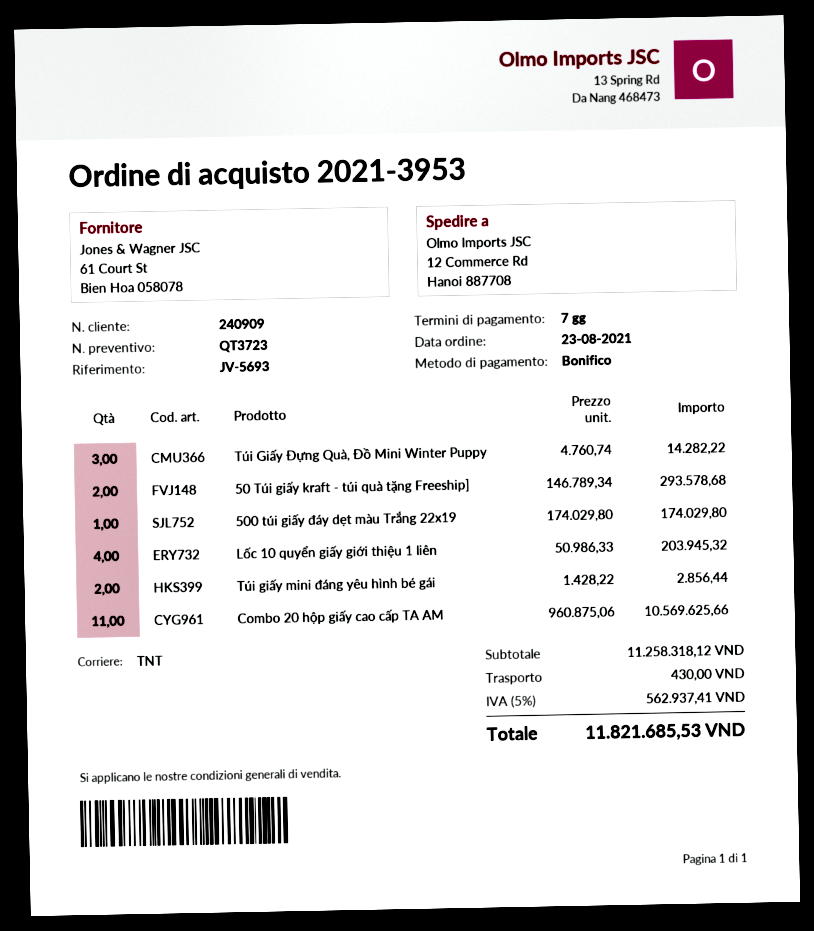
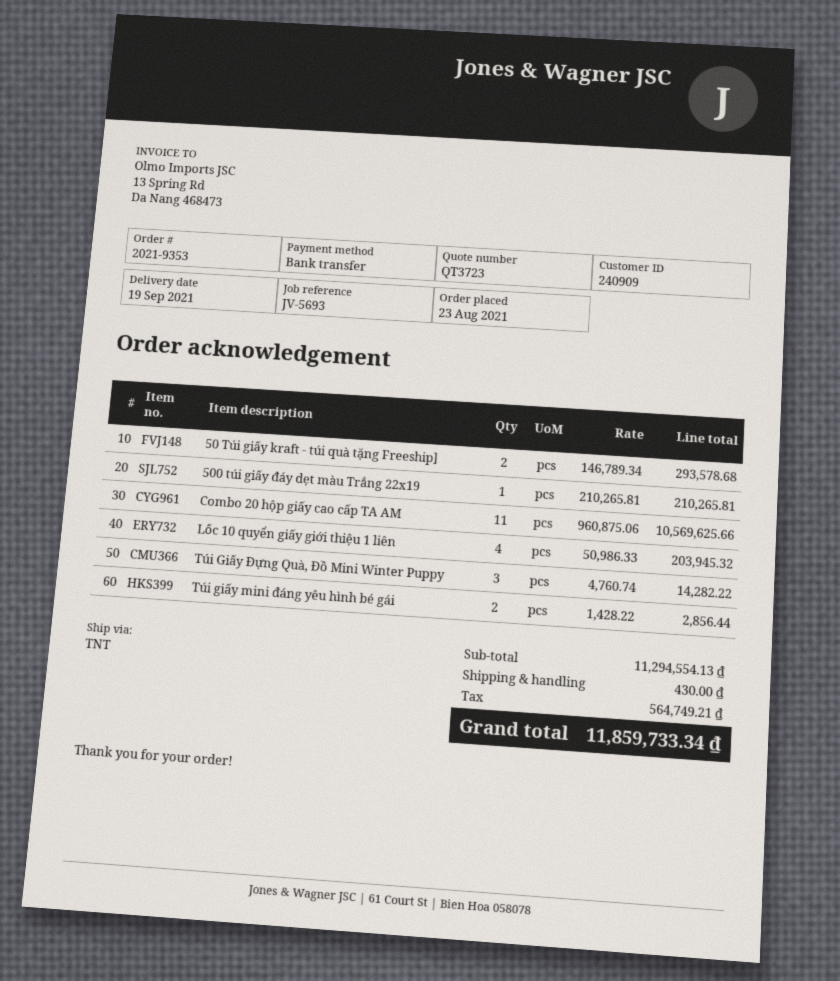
order number: 2021-3953 -> 2021-9353
500 túi giấy đáy dẹt màu Trắng 22x19: 1 x 174029.80 = 174029.80 -> 1 x 210265.81 = 210265.81
subtotal: 11258318.12 -> 11294554.13
tax: 562937.41 -> 564749.21
total: 11821685.53 -> 11859733.34

